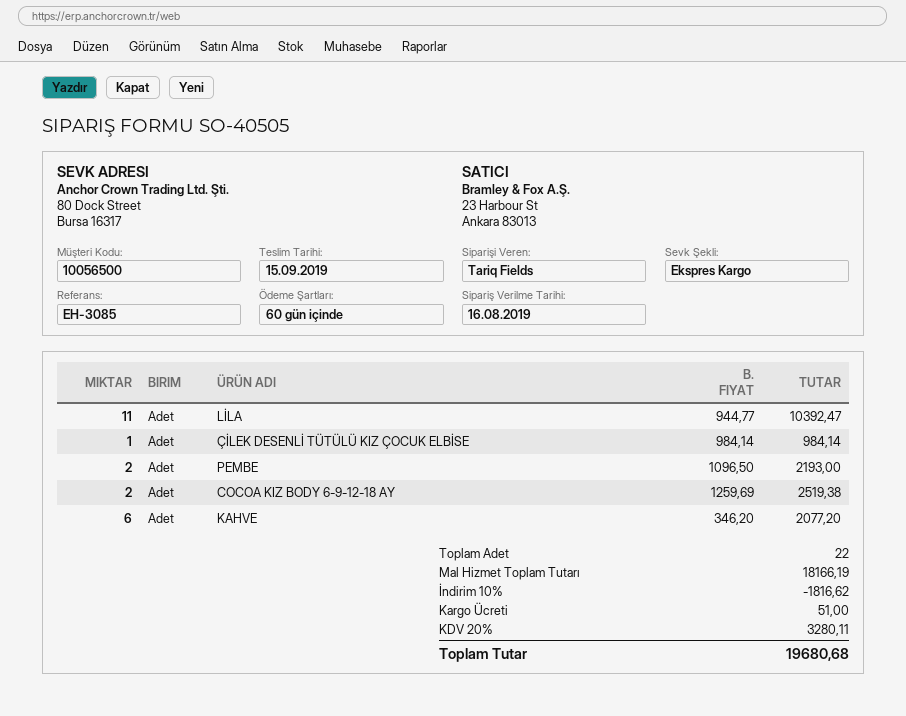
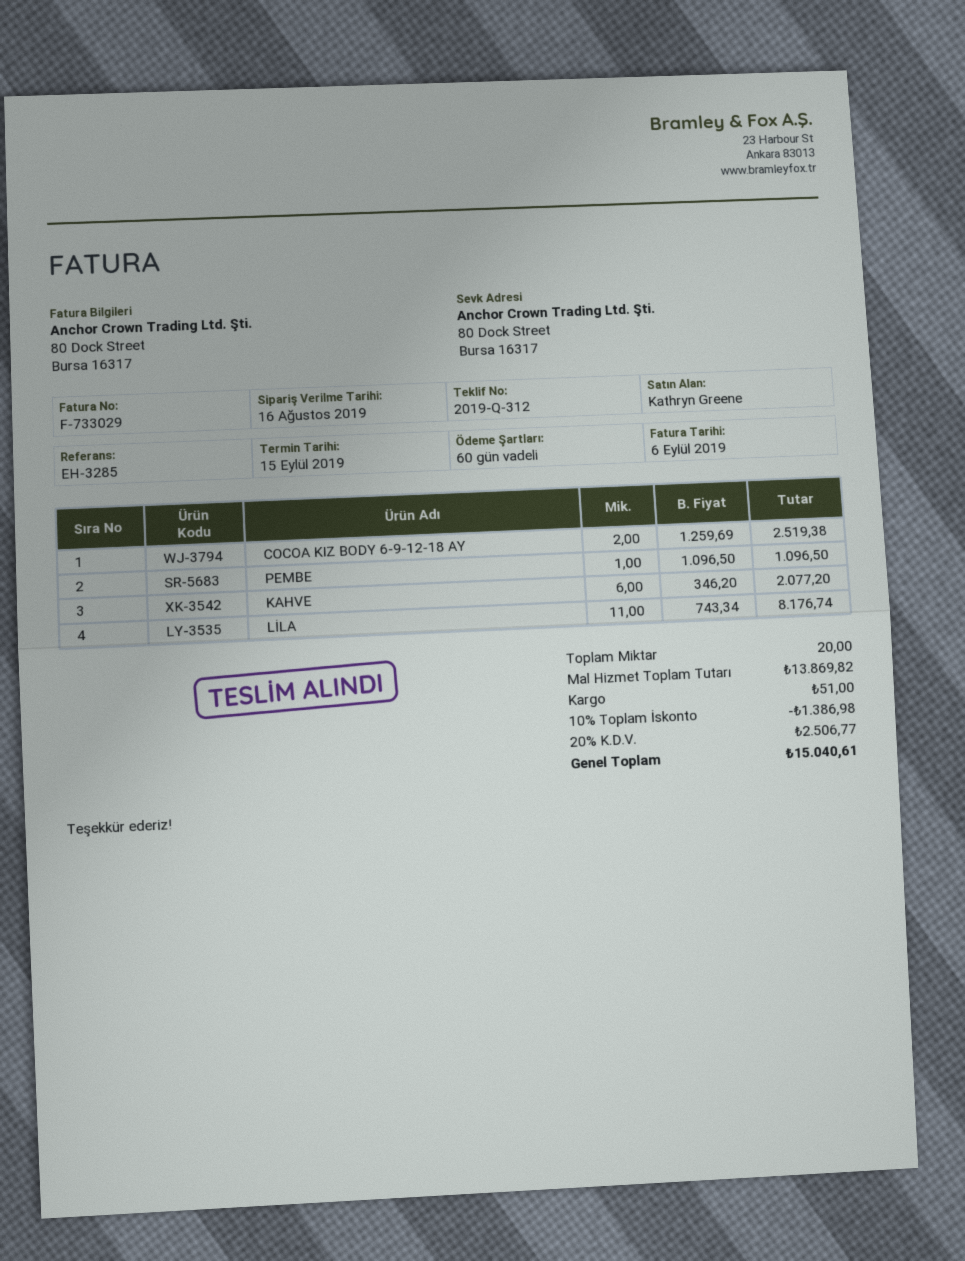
reference: EH-3085 -> EH-3285
ordered by: Tariq Fields -> Kathryn Greene
LİLA: 11 x 944.77 = 10392.47 -> 11 x 743.34 = 8176.74
ÇİLEK DESENLİ TÜTÜLÜ KIZ ÇOCUK ELBİSE: 1 x 984.14 = 984.14 -> none
PEMBE: 2 x 1096.50 = 2193.00 -> 1 x 1096.50 = 1096.50
total quantity: 22 -> 20
subtotal: 18166.19 -> 13869.82
discount: 10% = 1816.62 -> 10% = 1386.98
tax: 20% = 3280.11 -> 20% = 2506.77
total: 19680.68 -> 15040.61

